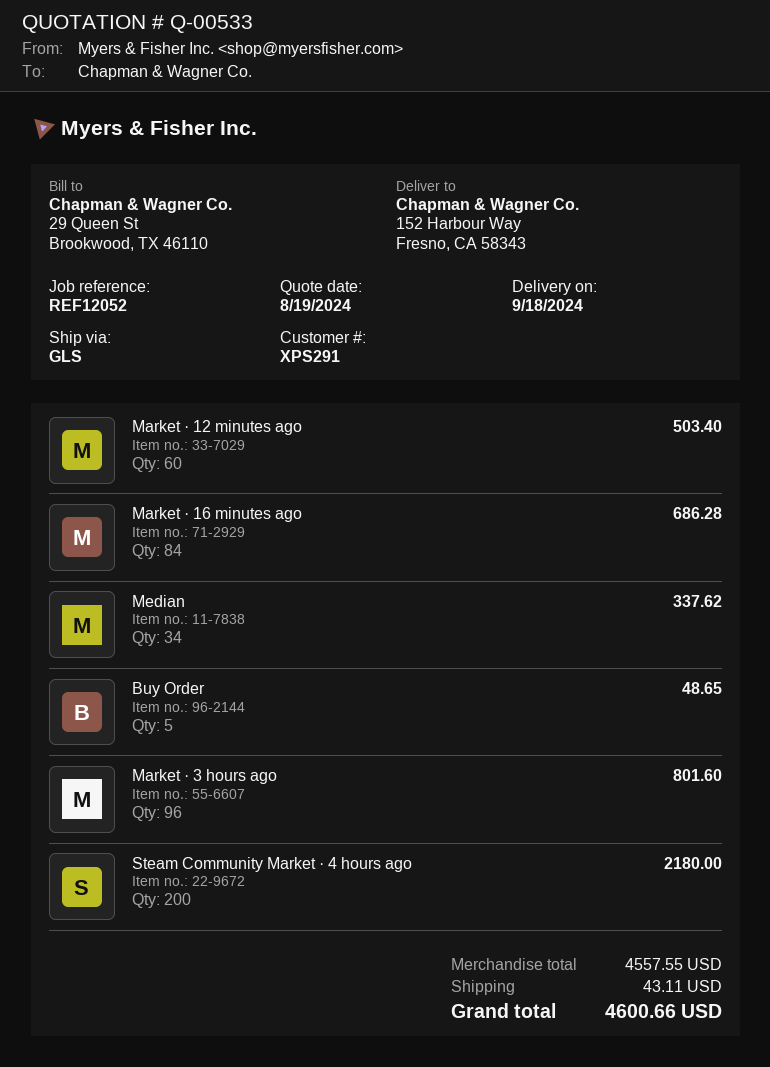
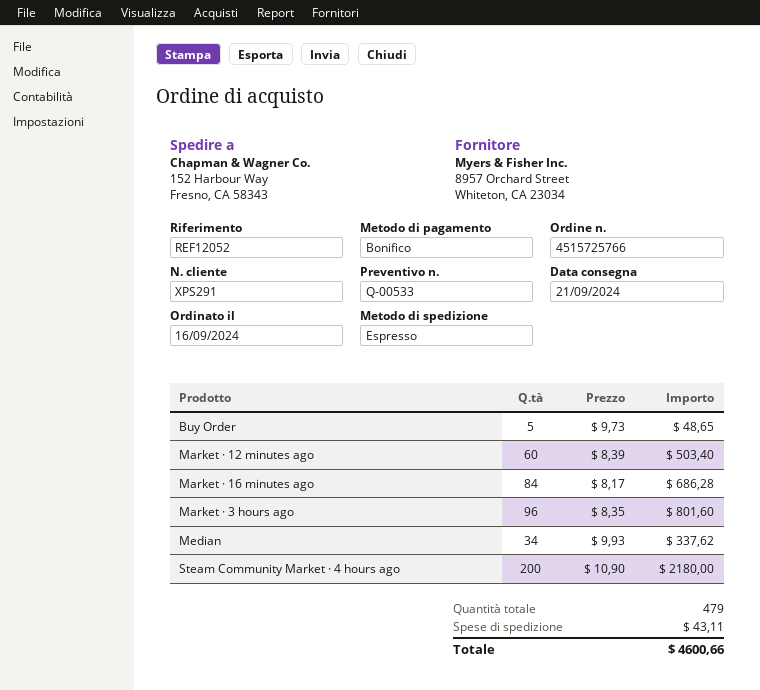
delivery date: 2024-09-18 -> 2024-09-21
shipping method: GLS -> express

